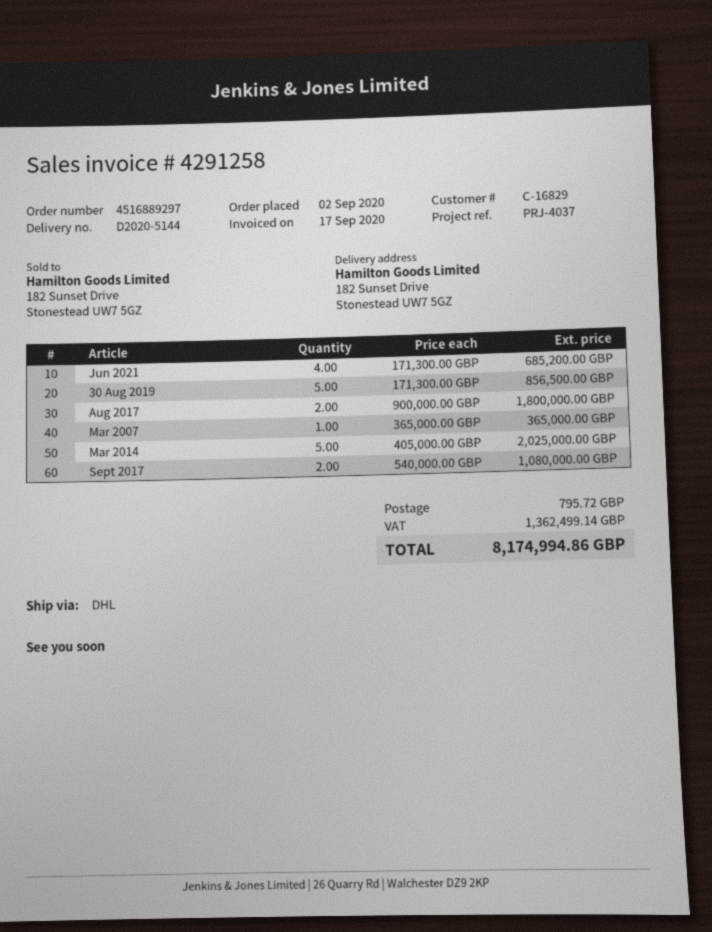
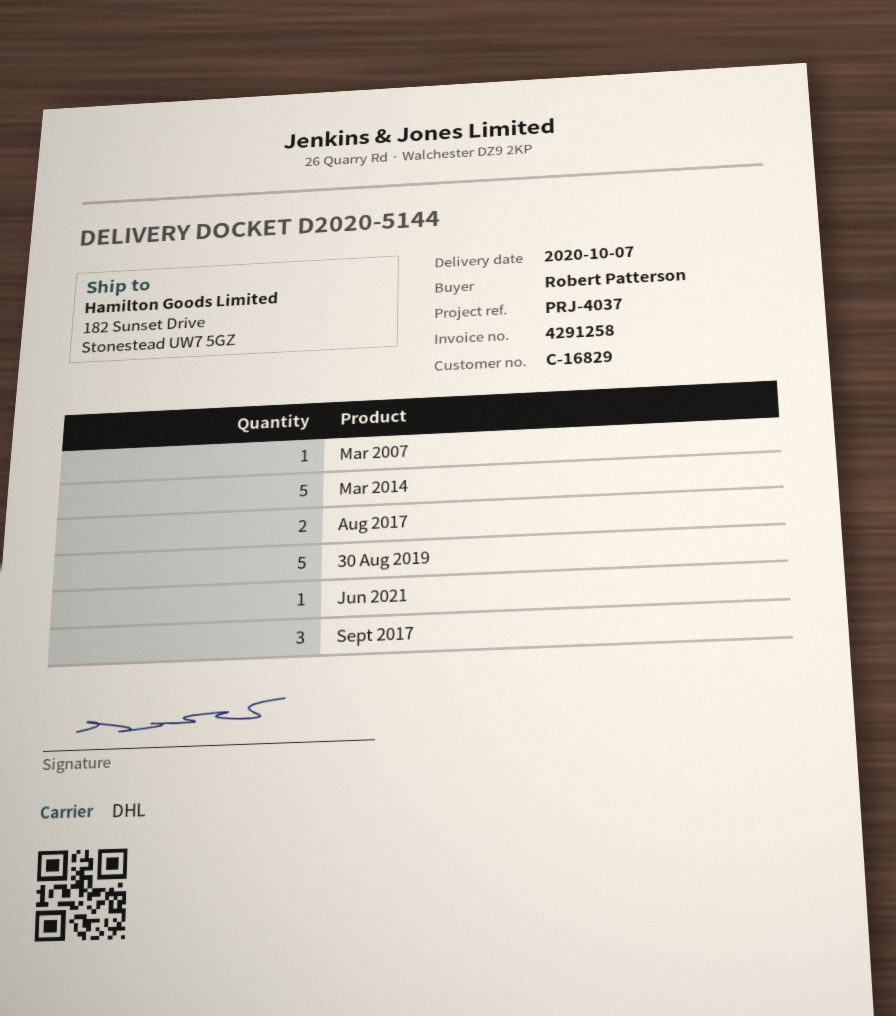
Jun 2021: 4 -> 1
Sept 2017: 2 -> 3

